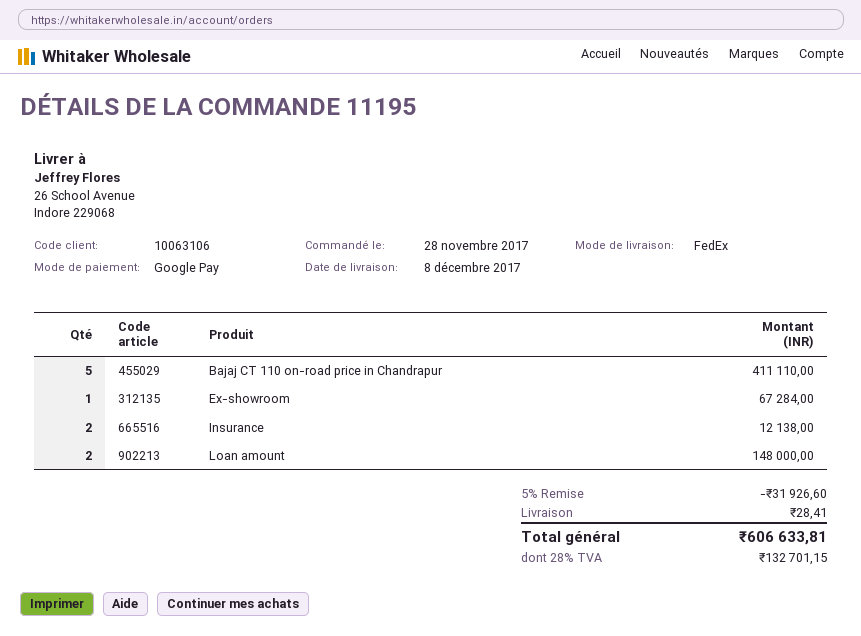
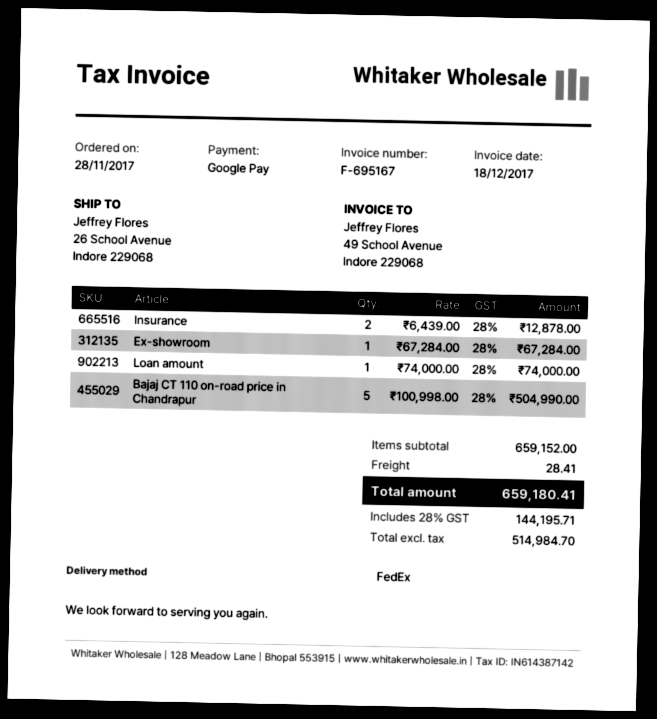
Bajaj CT 110 on-road price in Chandrapur: 5 for 411110.00 -> 5 for 504990.00
Insurance: 2 for 12138.00 -> 2 for 12878.00
Loan amount: 2 for 148000.00 -> 1 for 74000.00
discount: 5% = 31926.60 -> none
tax: 28% = 132701.15 -> 28% = 144195.71
total: 606633.81 -> 659180.41

